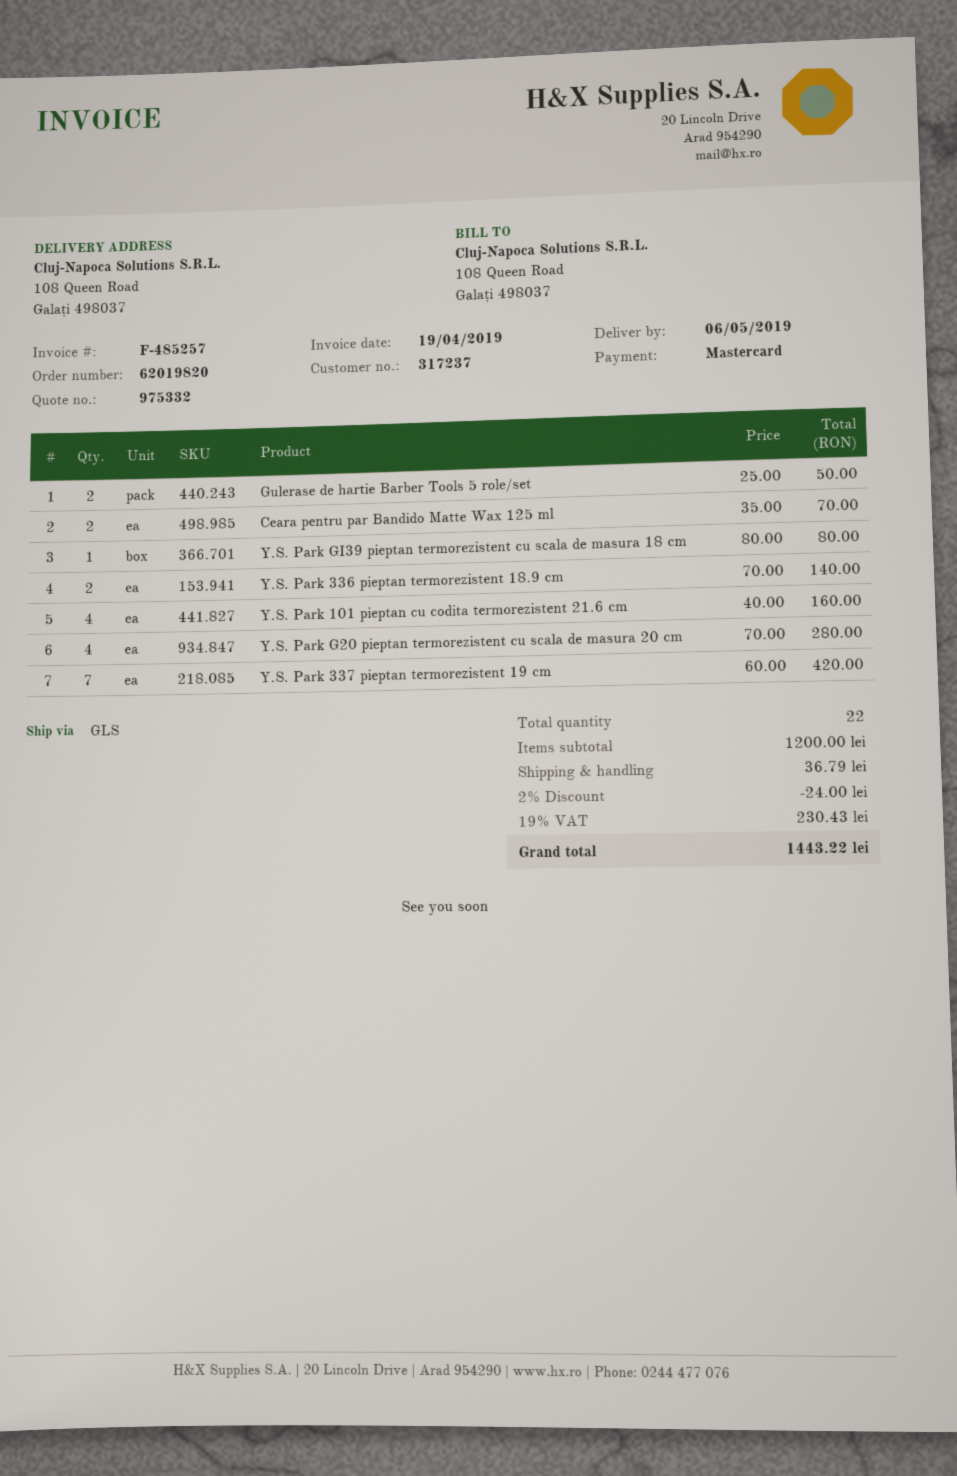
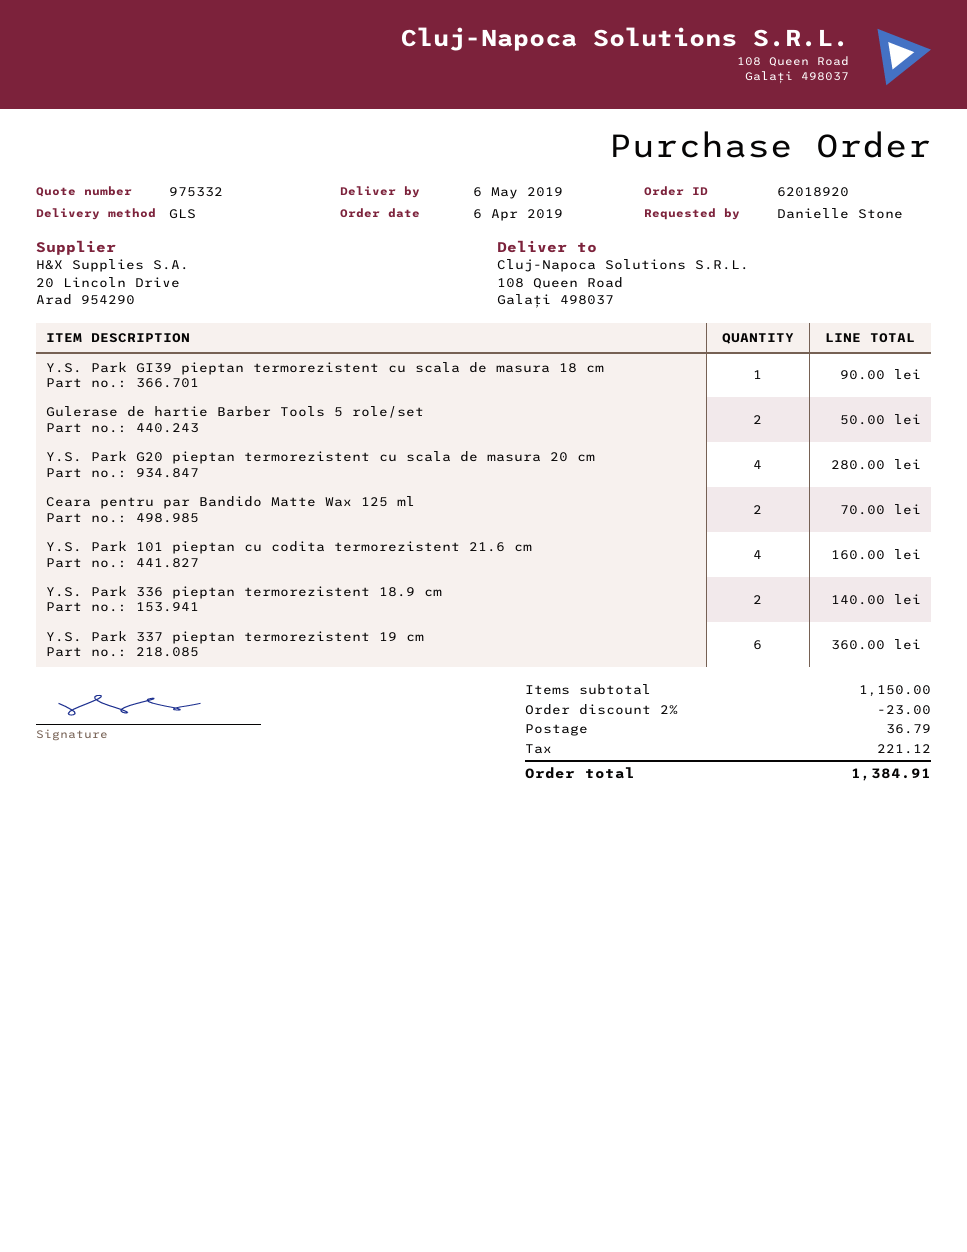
order number: 62019820 -> 62018920
Y.S. Park GI39 pieptan termorezistent cu scala de masura 18 cm: 1 for 80.00 -> 1 for 90.00
Y.S. Park 337 pieptan termorezistent 19 cm: 7 for 420.00 -> 6 for 360.00
subtotal: 1200.00 -> 1150.00
discount: 2% = 24.00 -> 2% = 23.00
tax: 230.43 -> 221.12
total: 1443.22 -> 1384.91

